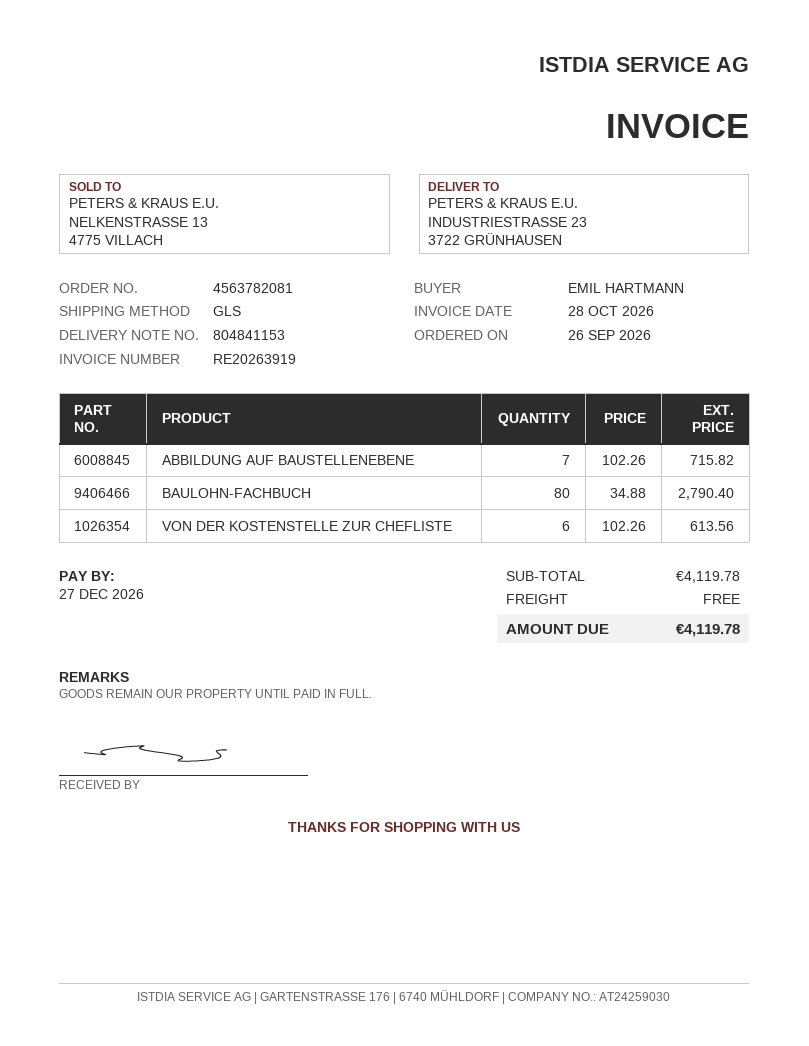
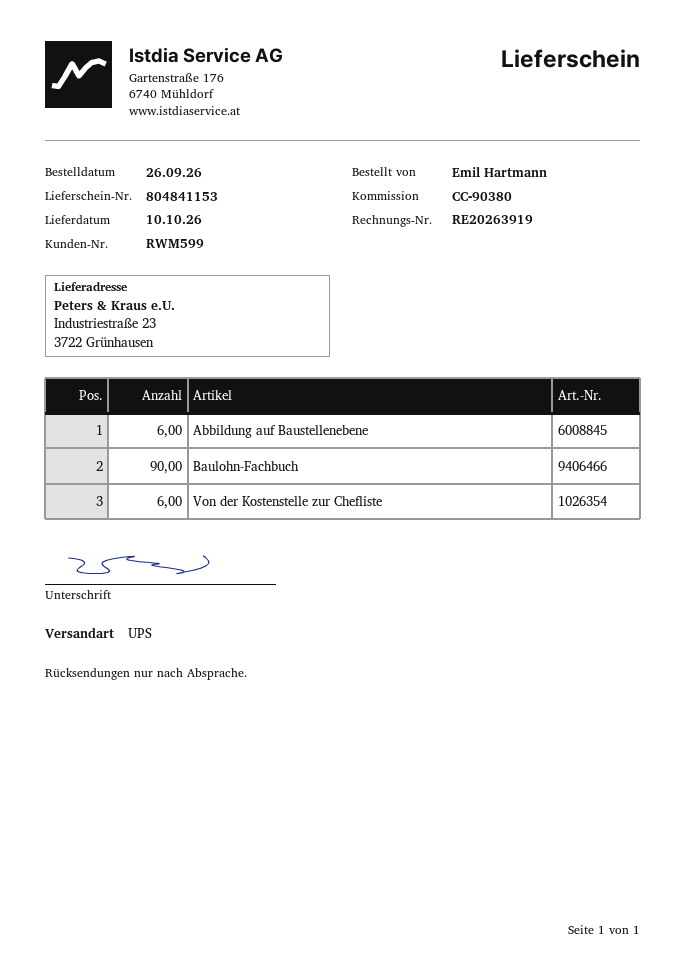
shipping method: GLS -> UPS
ABBILDUNG AUF BAUSTELLENEBENE: 7 -> 6
BAULOHN-FACHBUCH: 80 -> 90

